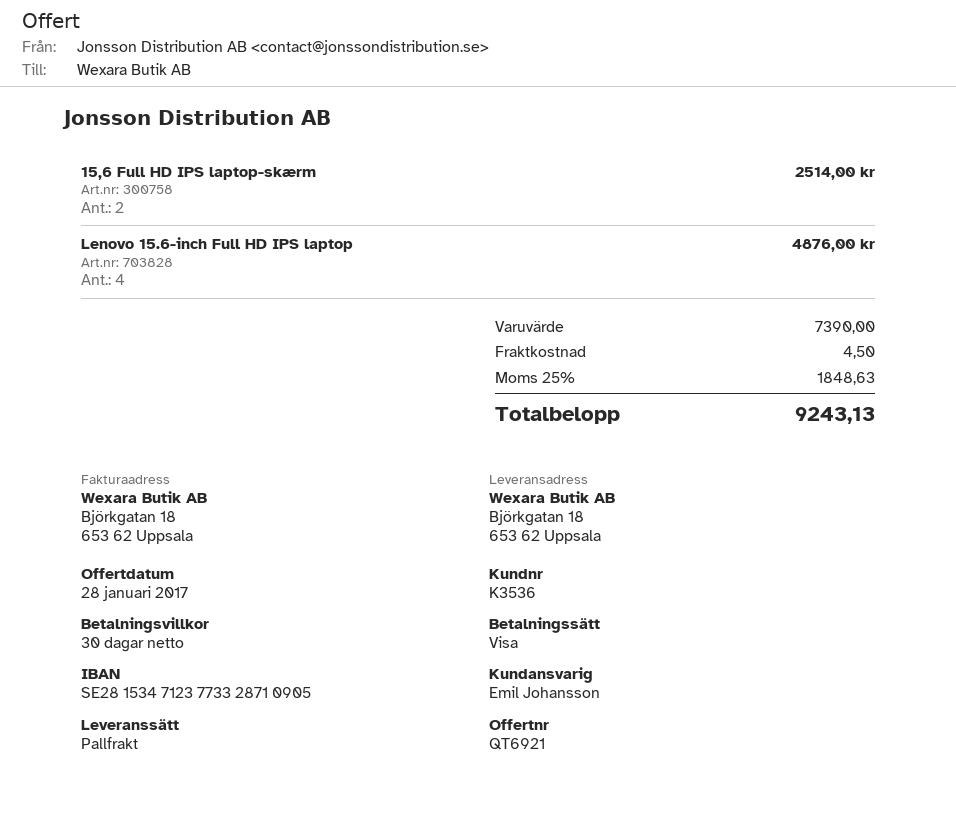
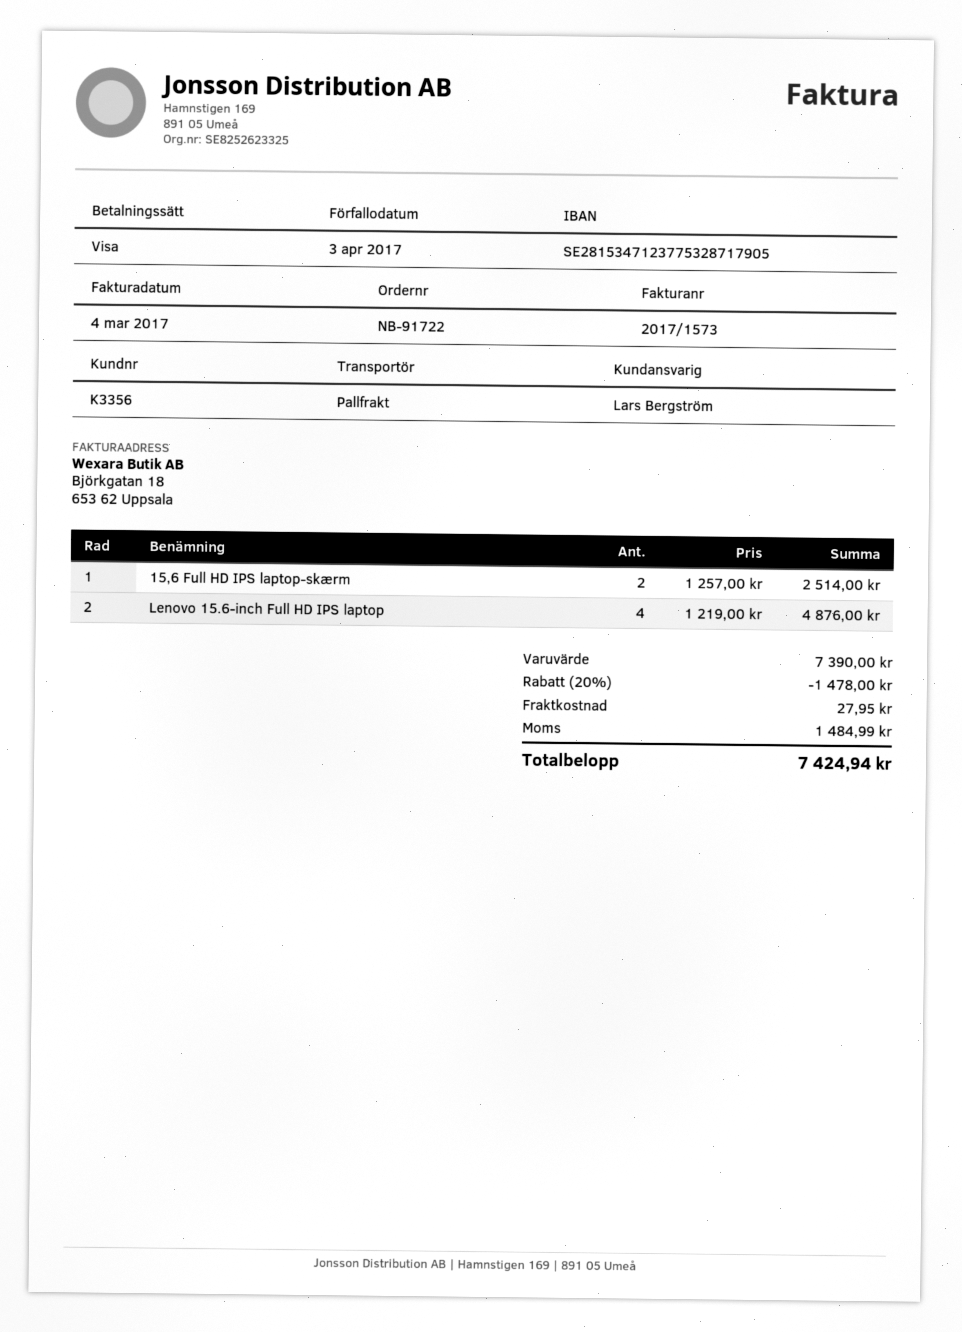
customer number: K3536 -> K3356
sales rep: Emil Johansson -> Lars Bergström
bank account: SE2815347123773328710905 -> SE2815347123775328717905
discount: none -> 20% = 1478.00
shipping: 4.50 -> 27.95
tax: 1848.63 -> 1484.99
total: 9243.13 -> 7424.94

